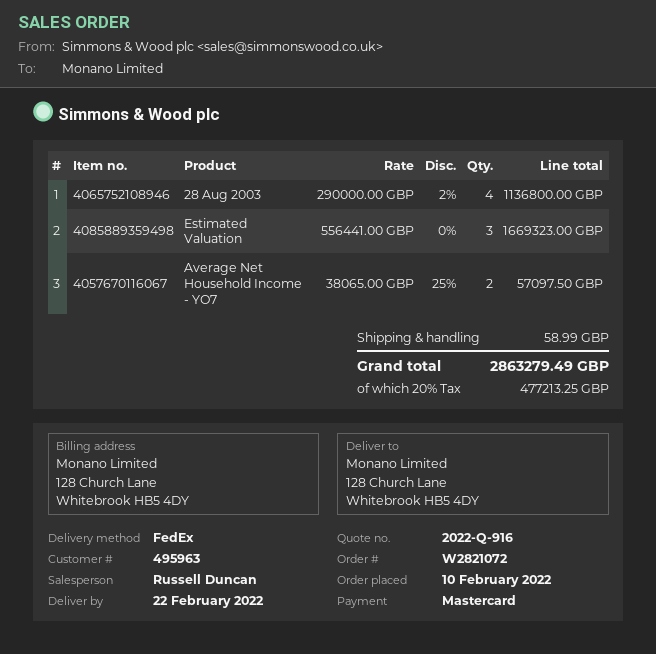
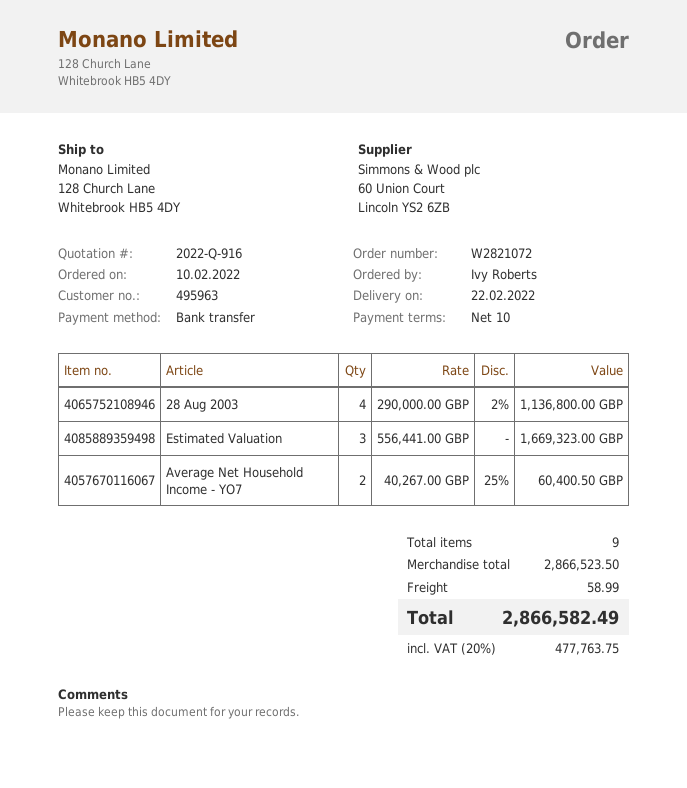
payment method: Mastercard -> bank transfer
Average Net Household Income - YO7: 2 x 38065.00 - 25% = 57097.50 -> 2 x 40267.00 - 25% = 60400.50
tax: 20% = 477213.25 -> 20% = 477763.75
total: 2863279.49 -> 2866582.49

